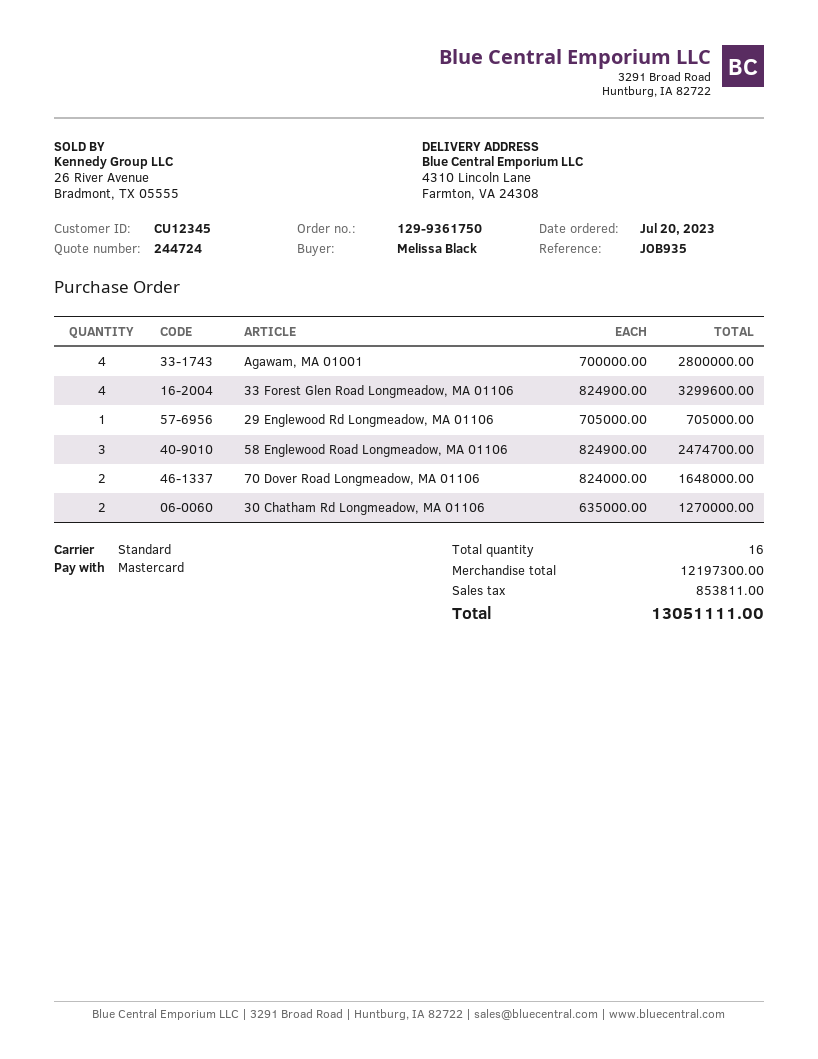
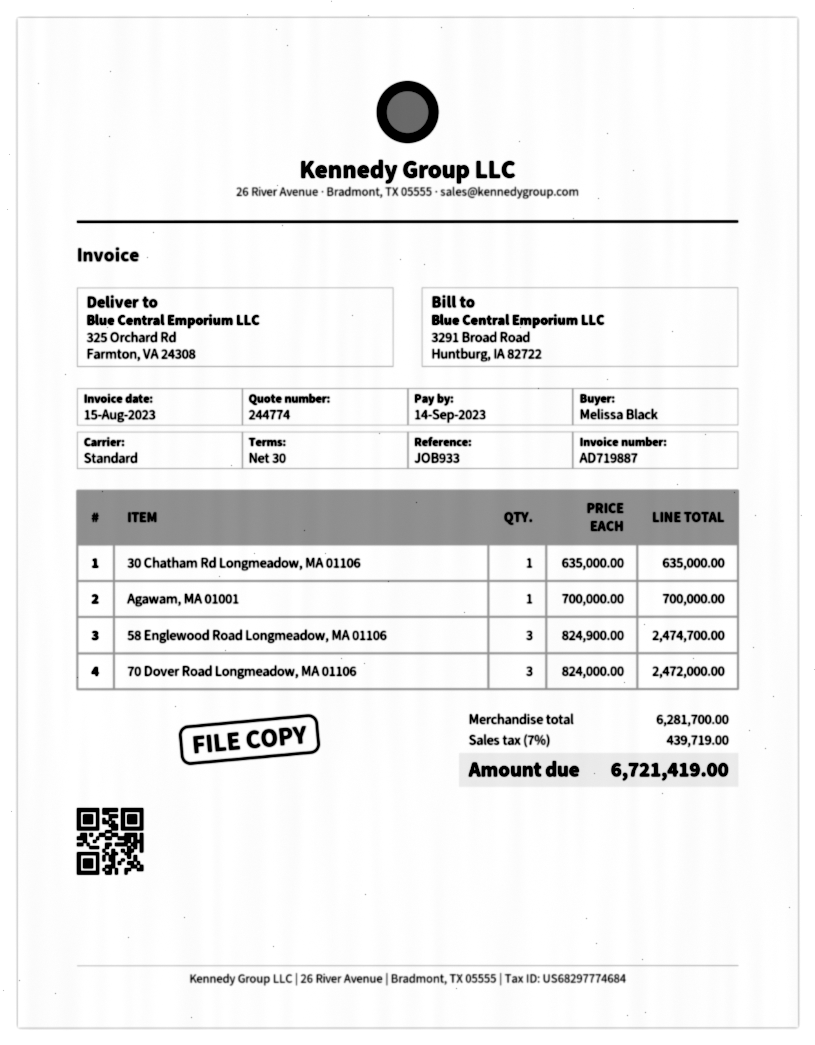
quote number: 244724 -> 244774
reference: JOB935 -> JOB933
ship to: 4310 Lincoln Lane, Farmton, VA 24308 -> 325 Orchard Rd, Farmton, VA 24308
Agawam, MA 01001: 4 x 700000.00 = 2800000.00 -> 1 x 700000.00 = 700000.00
33 Forest Glen Road Longmeadow, MA 01106: 4 x 824900.00 = 3299600.00 -> none
29 Englewood Rd Longmeadow, MA 01106: 1 x 705000.00 = 705000.00 -> none
70 Dover Road Longmeadow, MA 01106: 2 x 824000.00 = 1648000.00 -> 3 x 824000.00 = 2472000.00
30 Chatham Rd Longmeadow, MA 01106: 2 x 635000.00 = 1270000.00 -> 1 x 635000.00 = 635000.00
subtotal: 12197300.00 -> 6281700.00
tax: 853811.00 -> 439719.00
total: 13051111.00 -> 6721419.00

